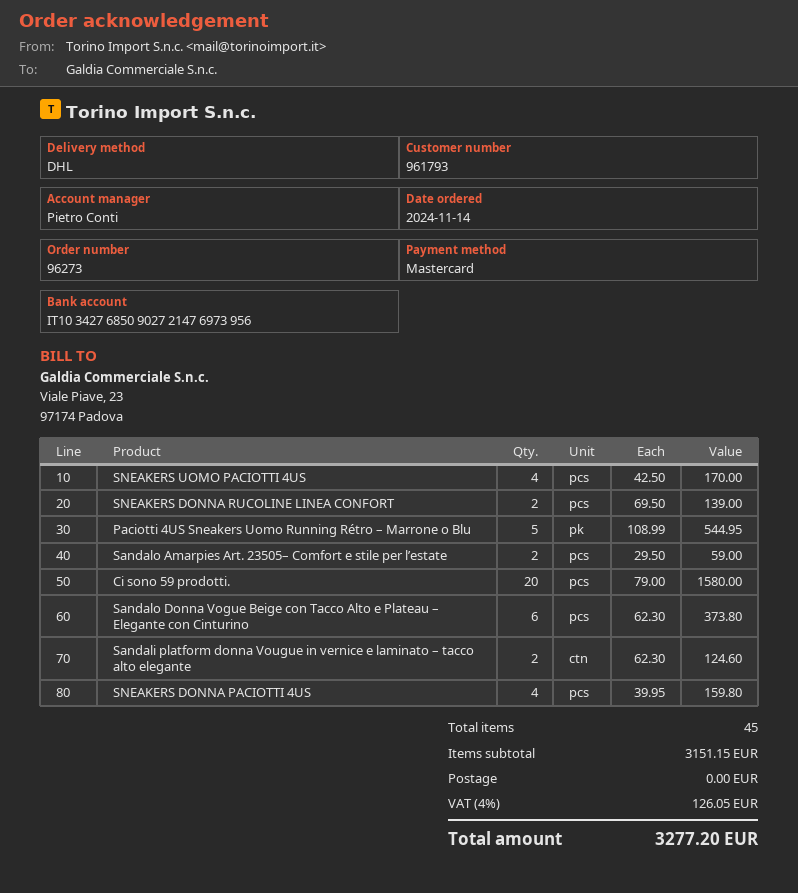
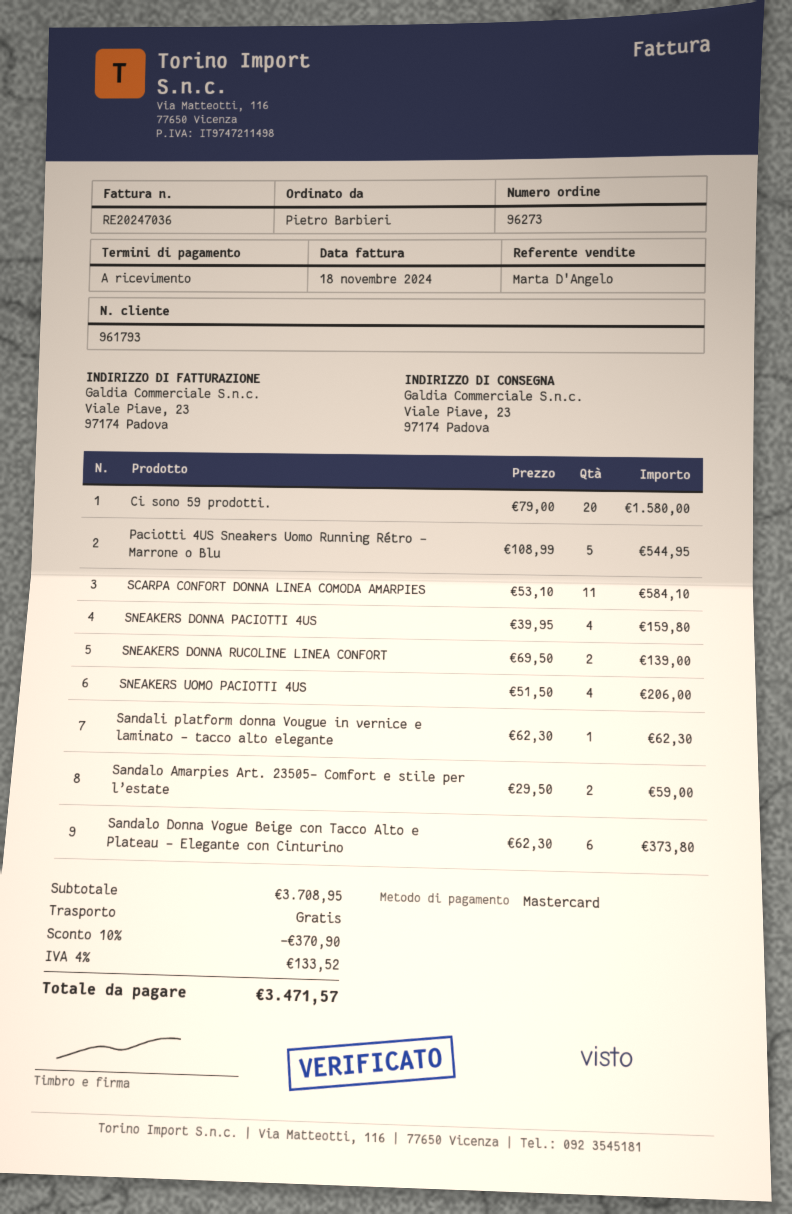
sales rep: Pietro Conti -> Marta D'Angelo
SNEAKERS UOMO PACIOTTI 4US: 4 x 42.50 = 170.00 -> 4 x 51.50 = 206.00
Sandali platform donna Vougue in vernice e laminato – tacco alto elegante: 2 x 62.30 = 124.60 -> 1 x 62.30 = 62.30
SCARPA CONFORT DONNA LINEA COMODA AMARPIES: none -> 11 x 53.10 = 584.10
subtotal: 3151.15 -> 3708.95
discount: none -> 10% = 370.90
tax: 4% = 126.05 -> 4% = 133.52
total: 3277.20 -> 3471.57

